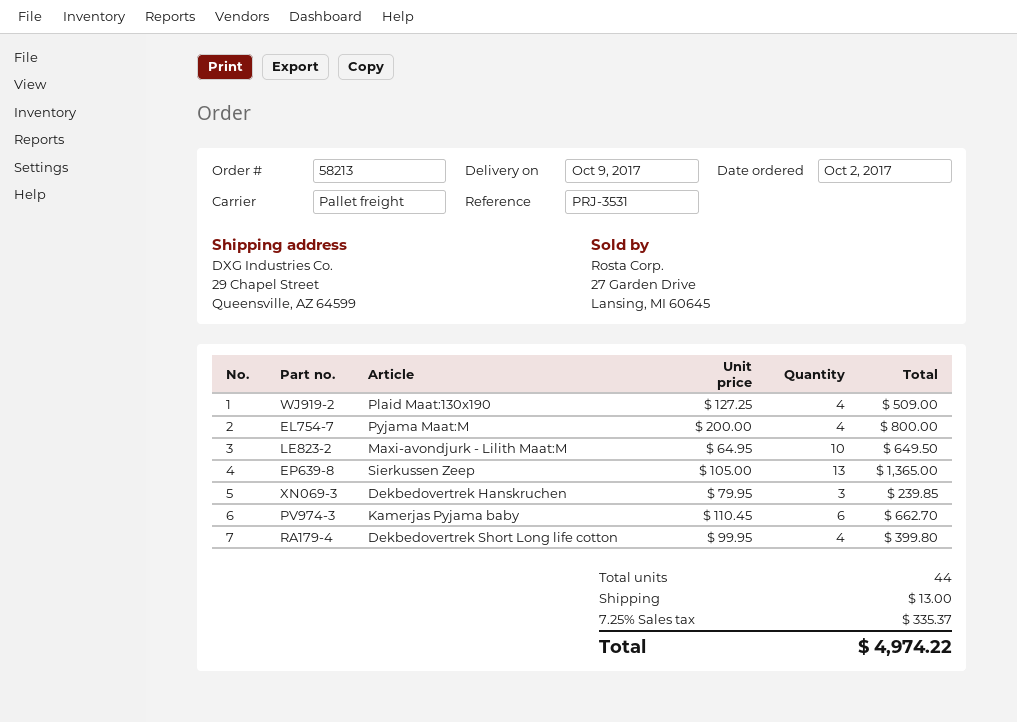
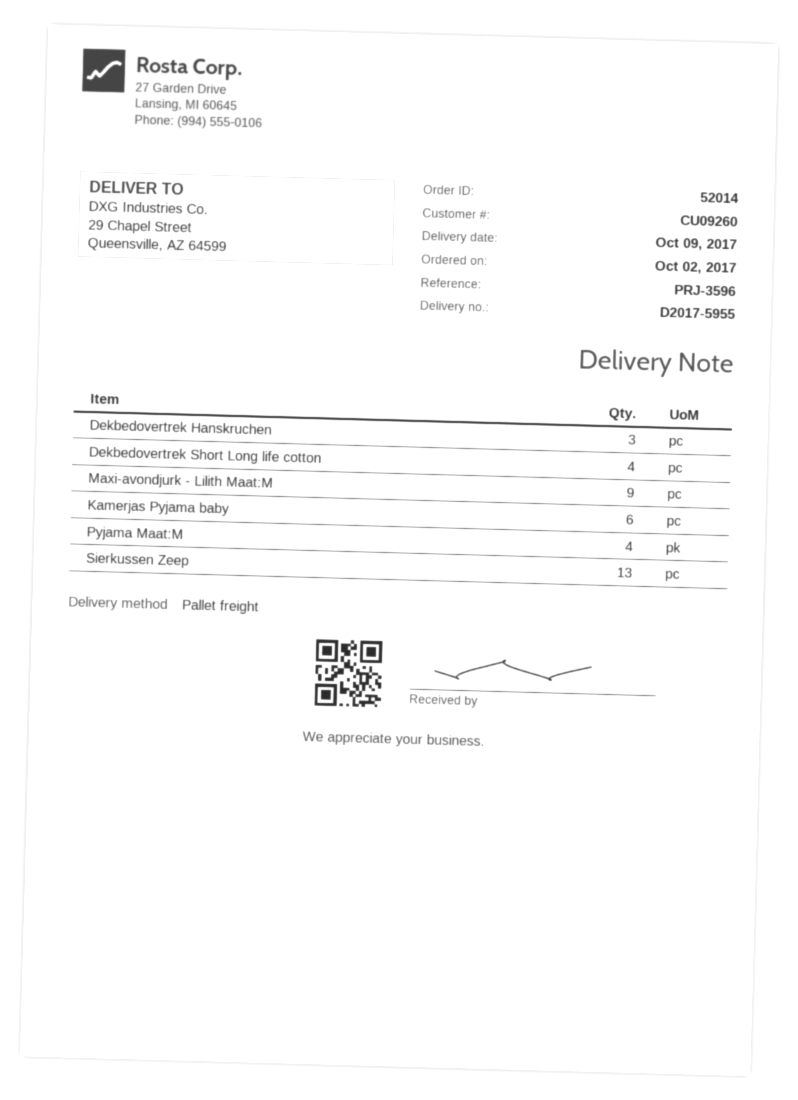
order number: 58213 -> 52014
reference: PRJ-3531 -> PRJ-3596
Plaid Maat:130x190: 4 -> none
Maxi-avondjurk - Lilith Maat:M: 10 -> 9

